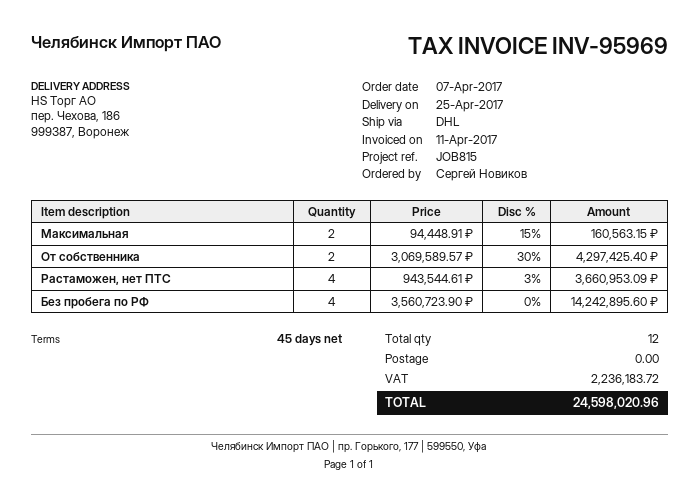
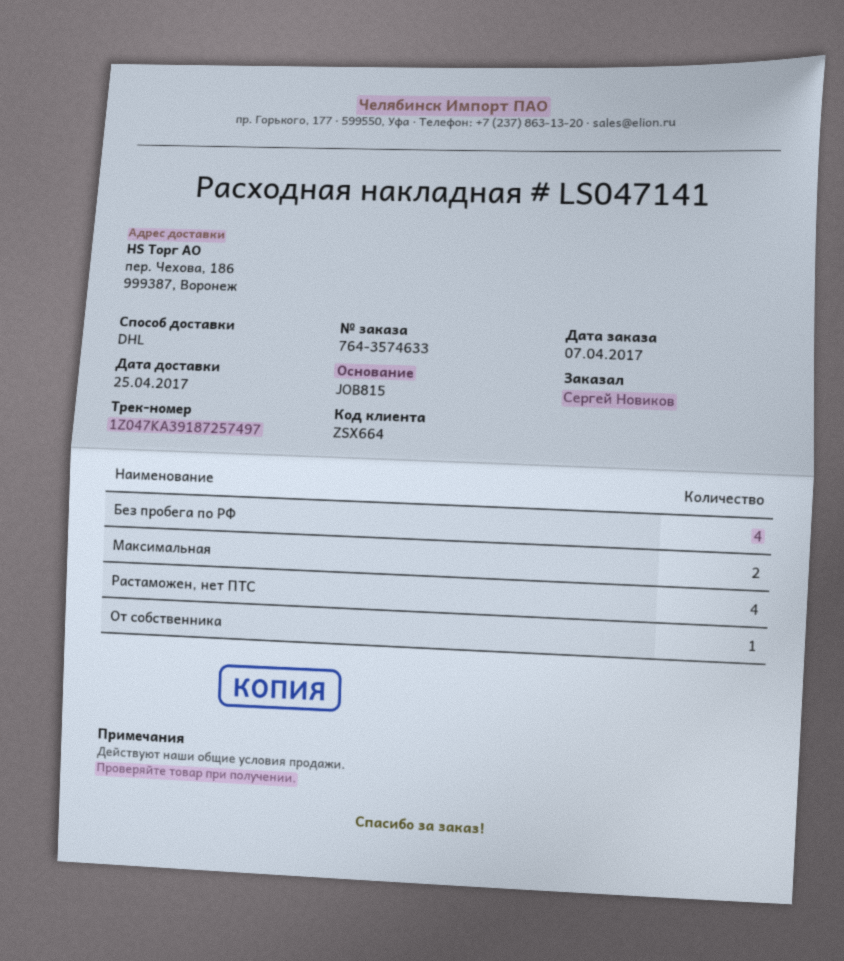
От собственника: 2 -> 1

